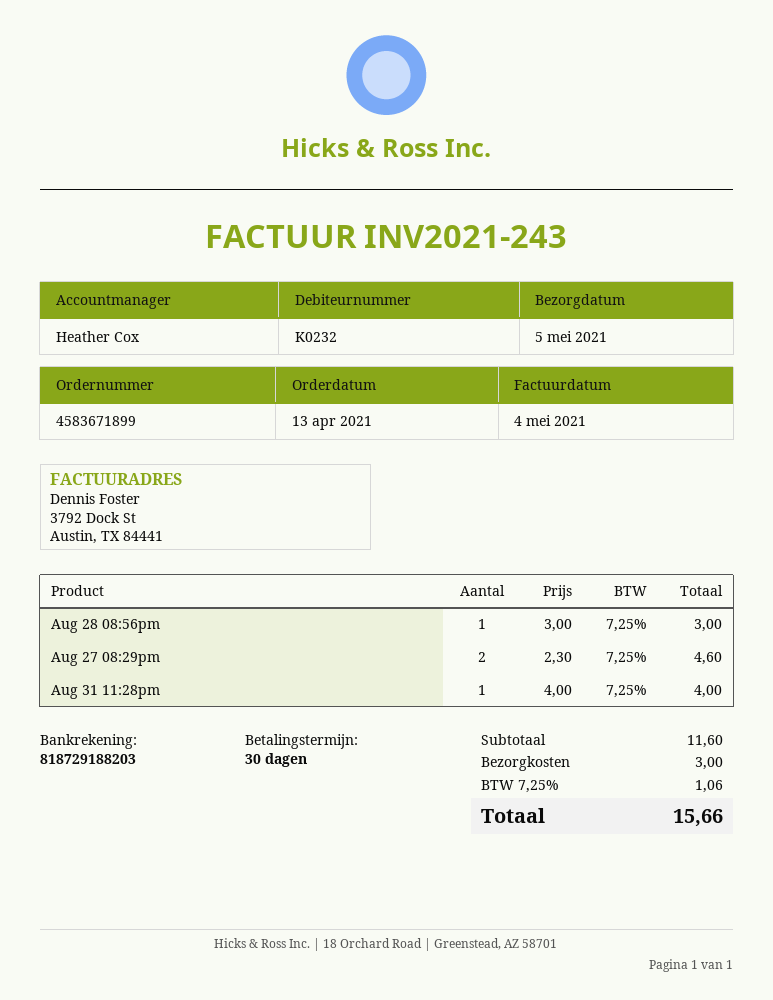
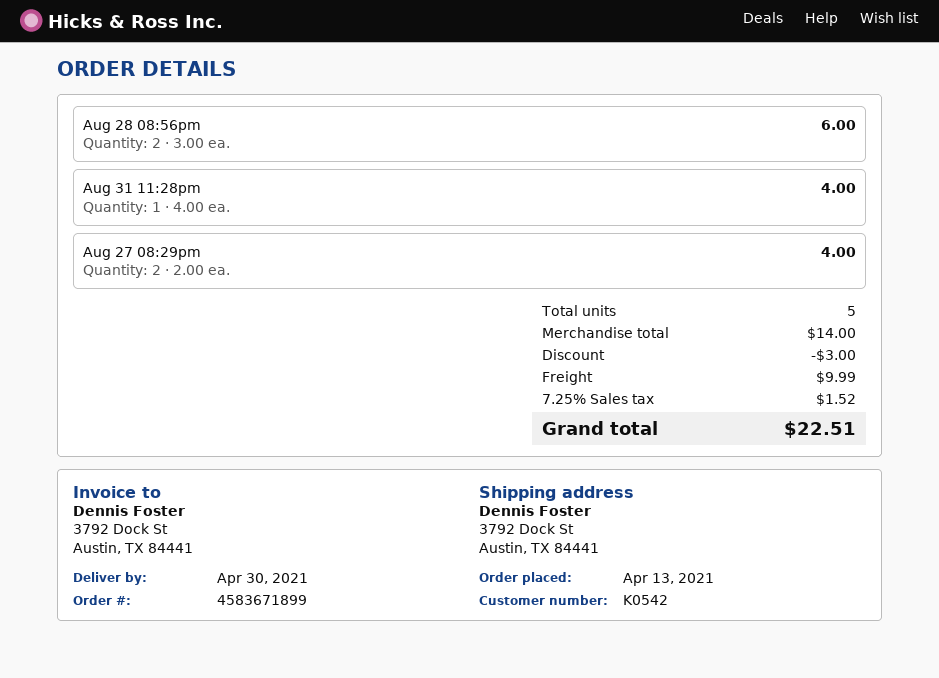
delivery date: 2021-05-05 -> 2021-04-30
customer number: K0232 -> K0542
Aug 28 08:56pm: 1 x 3.00 = 3.00 -> 2 x 3.00 = 6.00
Aug 27 08:29pm: 2 x 2.30 = 4.60 -> 2 x 2.00 = 4.00
subtotal: 11.60 -> 14.00
discount: none -> 3.00
shipping: 3.00 -> 9.99
tax: 7.25% = 1.06 -> 7.25% = 1.52
total: 15.66 -> 22.51

